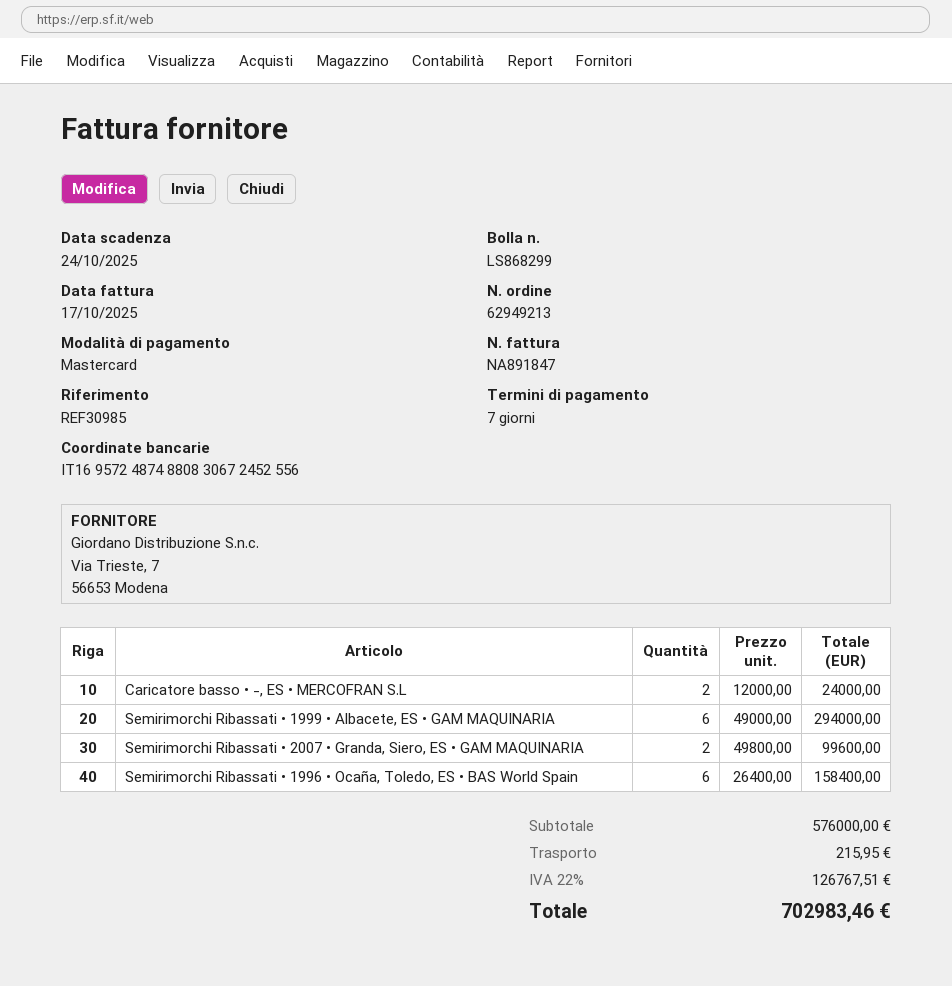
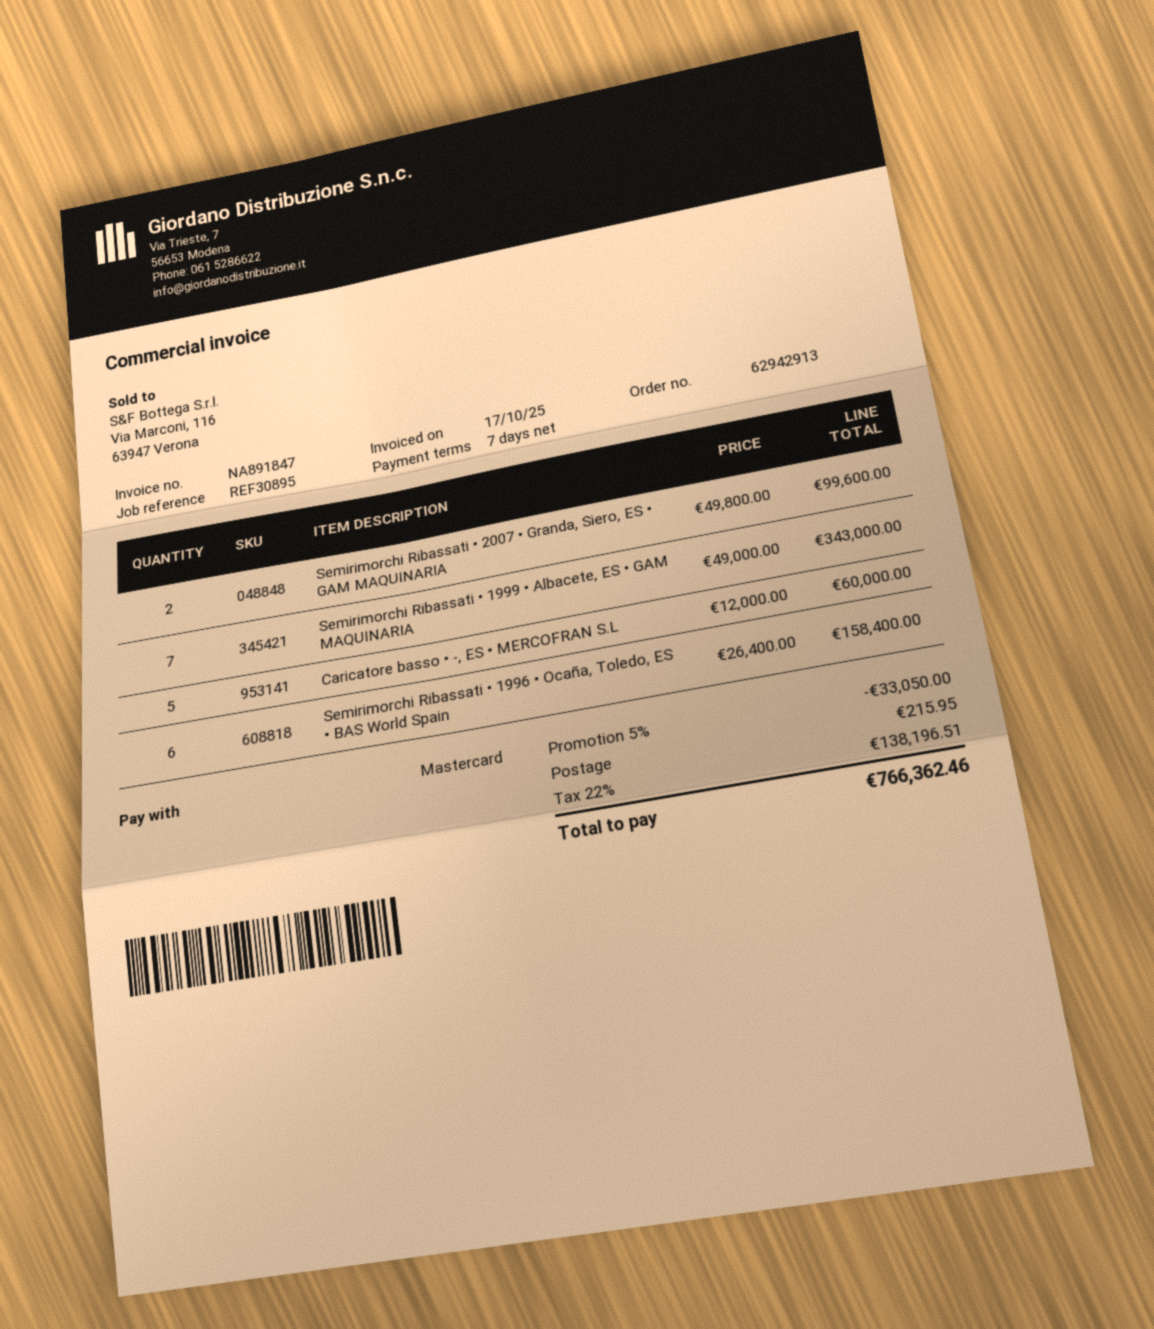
order number: 62949213 -> 62942913
reference: REF30985 -> REF30895
Caricatore basso • -, ES • MERCOFRAN S.L: 2 x 12000.00 = 24000.00 -> 5 x 12000.00 = 60000.00
Semirimorchi Ribassati • 1999 • Albacete, ES • GAM MAQUINARIA: 6 x 49000.00 = 294000.00 -> 7 x 49000.00 = 343000.00
discount: none -> 5% = 33050.00
tax: 22% = 126767.51 -> 22% = 138196.51
total: 702983.46 -> 766362.46

